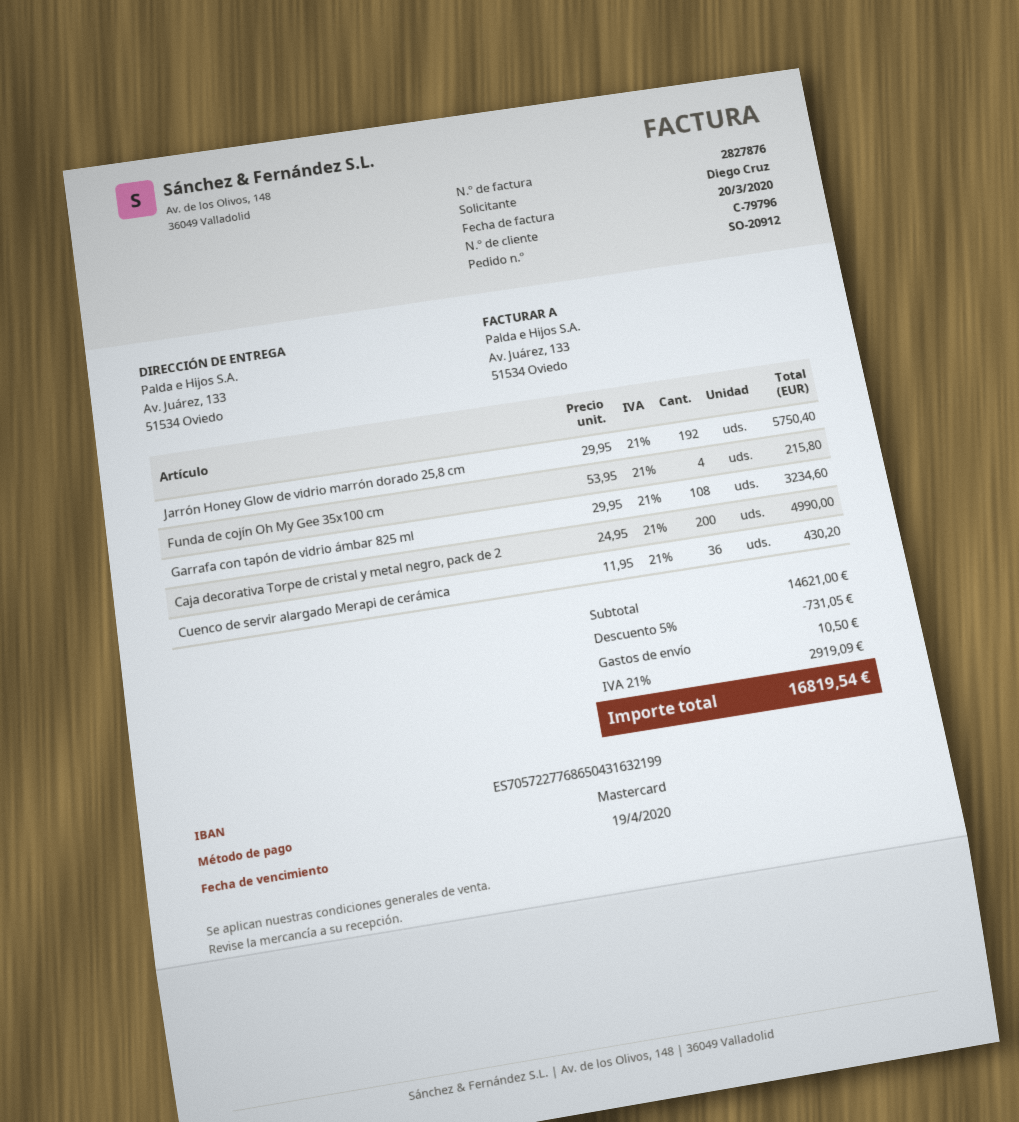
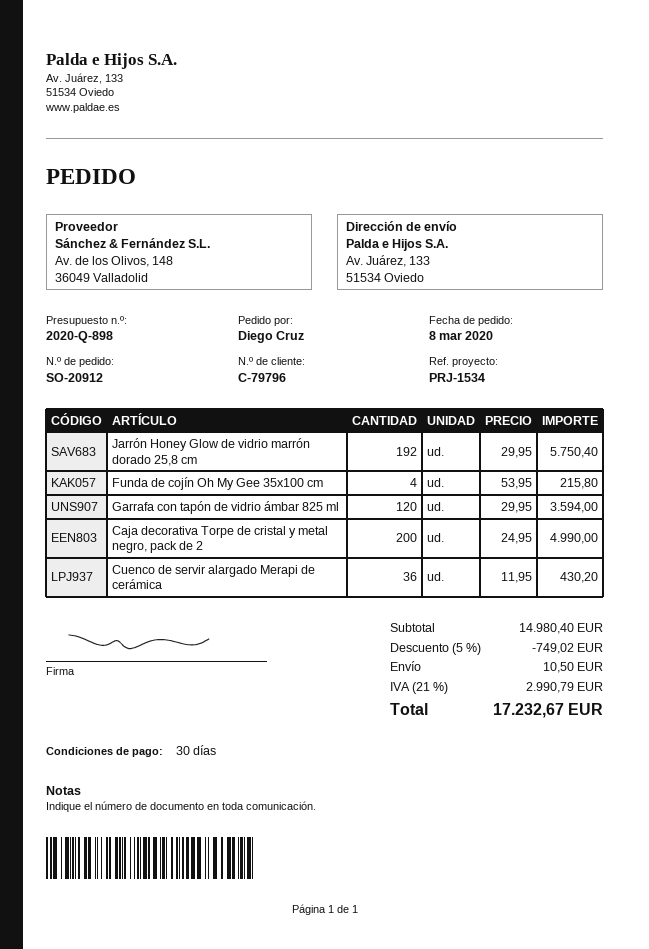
Garrafa con tapón de vidrio ámbar 825 ml: 108 x 29.95 = 3234.60 -> 120 x 29.95 = 3594.00
subtotal: 14621.00 -> 14980.40
discount: 5% = 731.05 -> 5% = 749.02
tax: 21% = 2919.09 -> 21% = 2990.79
total: 16819.54 -> 17232.67

